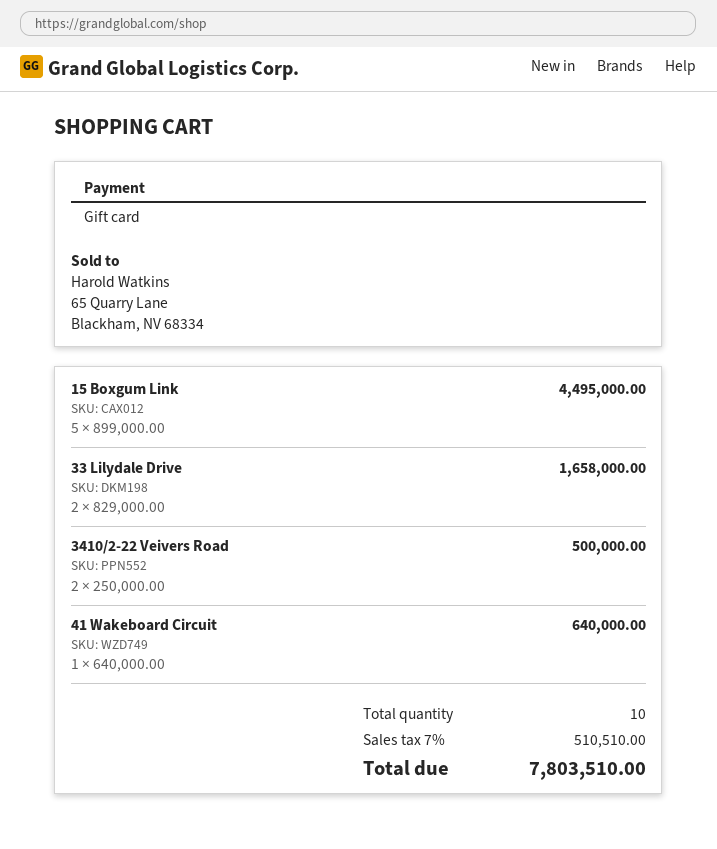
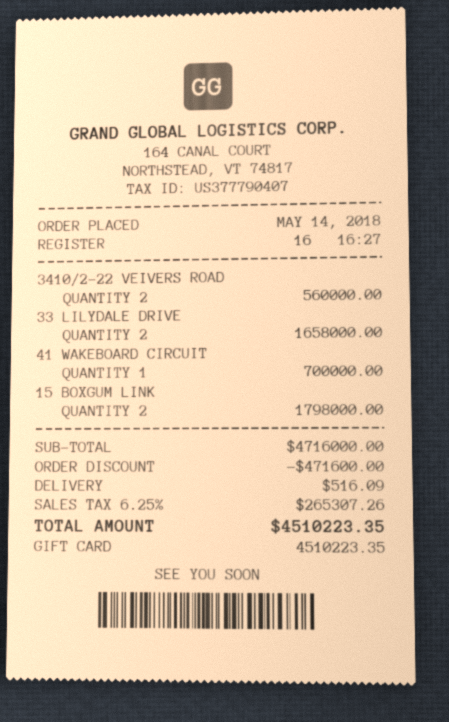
15 Boxgum Link: 5 for 4495000.00 -> 2 for 1798000.00
3410/2-22 Veivers Road: 2 for 500000.00 -> 2 for 560000.00
41 Wakeboard Circuit: 1 for 640000.00 -> 1 for 700000.00
discount: none -> 471600.00
shipping: none -> 516.09
tax: 7% = 510510.00 -> 6.25% = 265307.26
total: 7803510.00 -> 4510223.35

